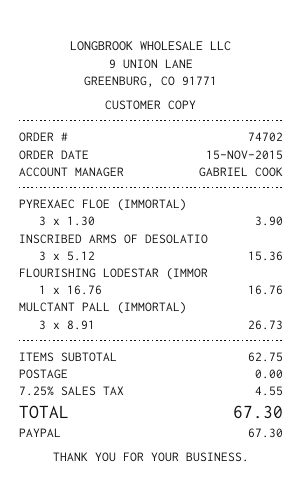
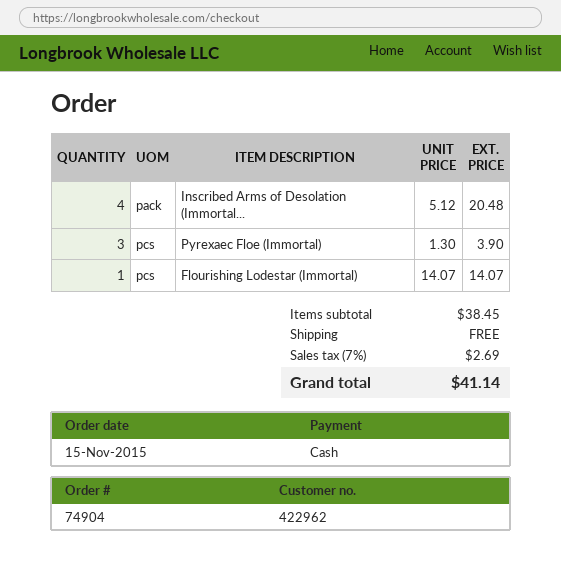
order number: 74702 -> 74904
payment method: PayPal -> cash
INSCRIBED ARMS OF DESOLATIO: 3 x 5.12 = 15.36 -> 4 x 5.12 = 20.48
FLOURISHING LODESTAR (IMMOR: 1 x 16.76 = 16.76 -> 1 x 14.07 = 14.07
MULCTANT PALL (IMMORTAL): 3 x 8.91 = 26.73 -> none
subtotal: 62.75 -> 38.45
tax: 7.25% = 4.55 -> 7% = 2.69
total: 67.30 -> 41.14

